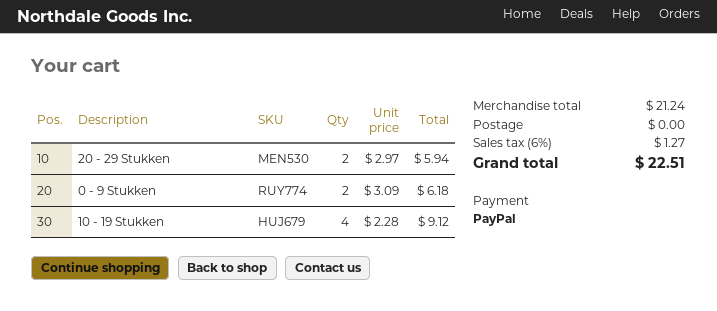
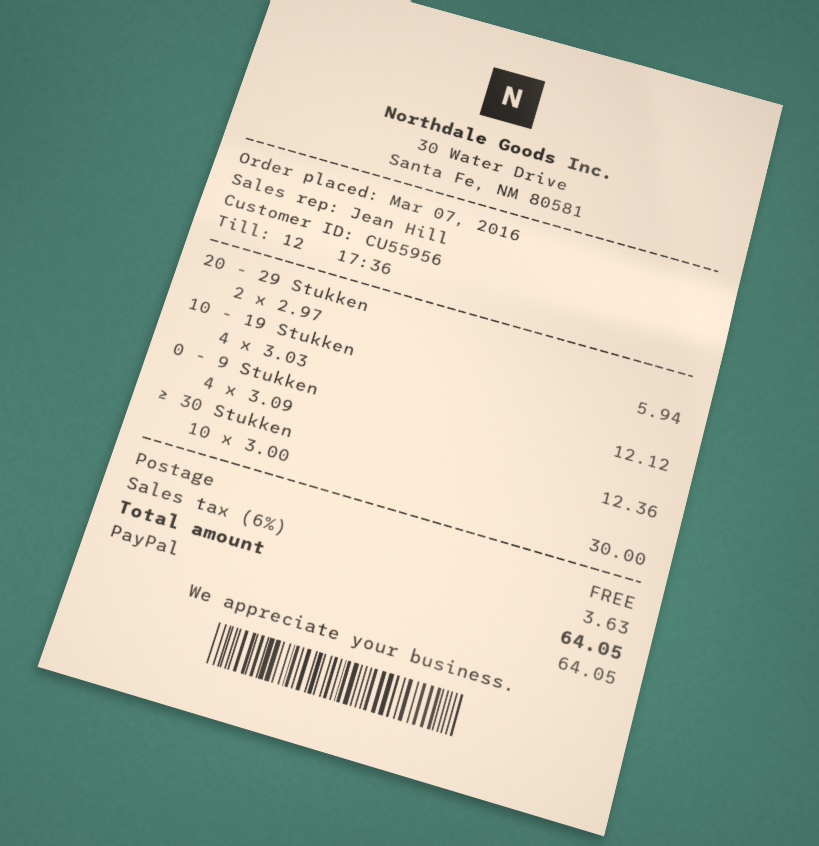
0 - 9 Stukken: 2 x 3.09 = 6.18 -> 4 x 3.09 = 12.36
10 - 19 Stukken: 4 x 2.28 = 9.12 -> 4 x 3.03 = 12.12
≥ 30 Stukken: none -> 10 x 3.00 = 30.00
tax: 6% = 1.27 -> 6% = 3.63
total: 22.51 -> 64.05

